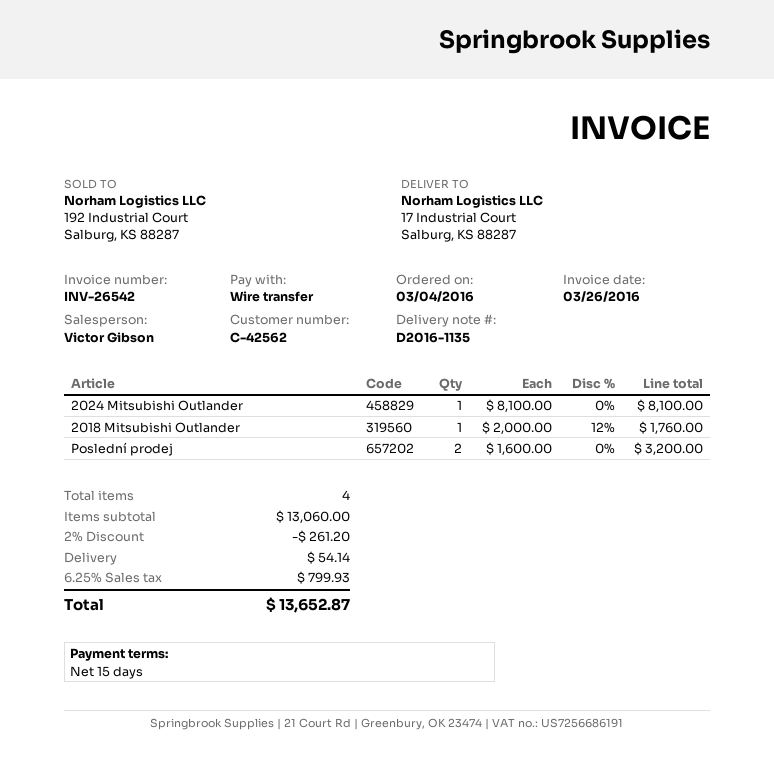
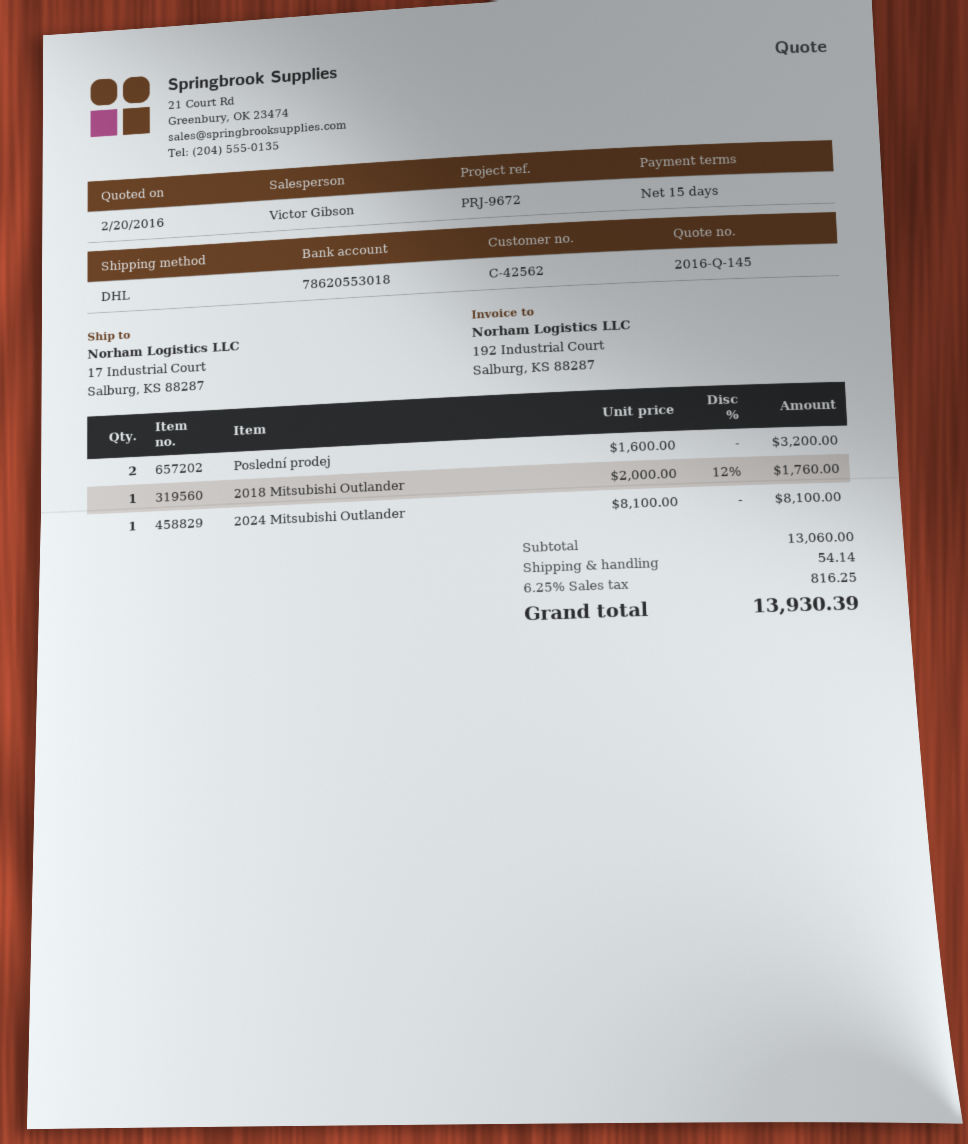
discount: 2% = 261.20 -> none
tax: 6.25% = 799.93 -> 6.25% = 816.25
total: 13652.87 -> 13930.39

